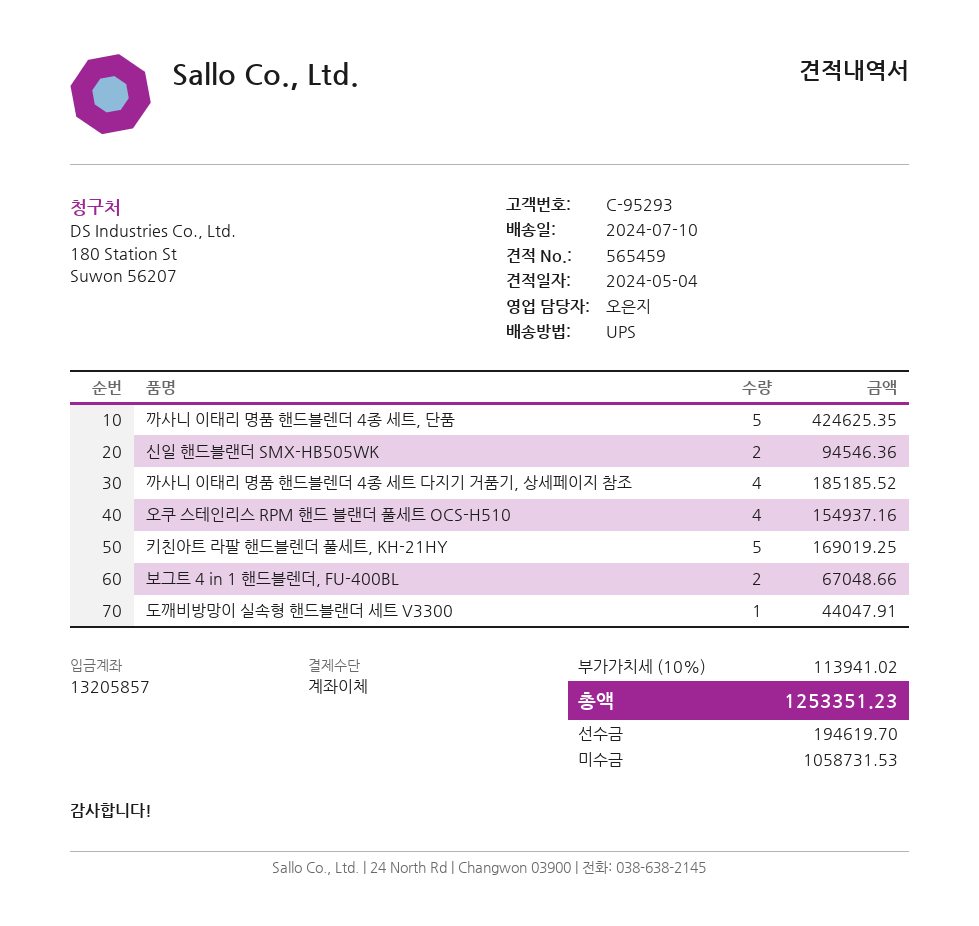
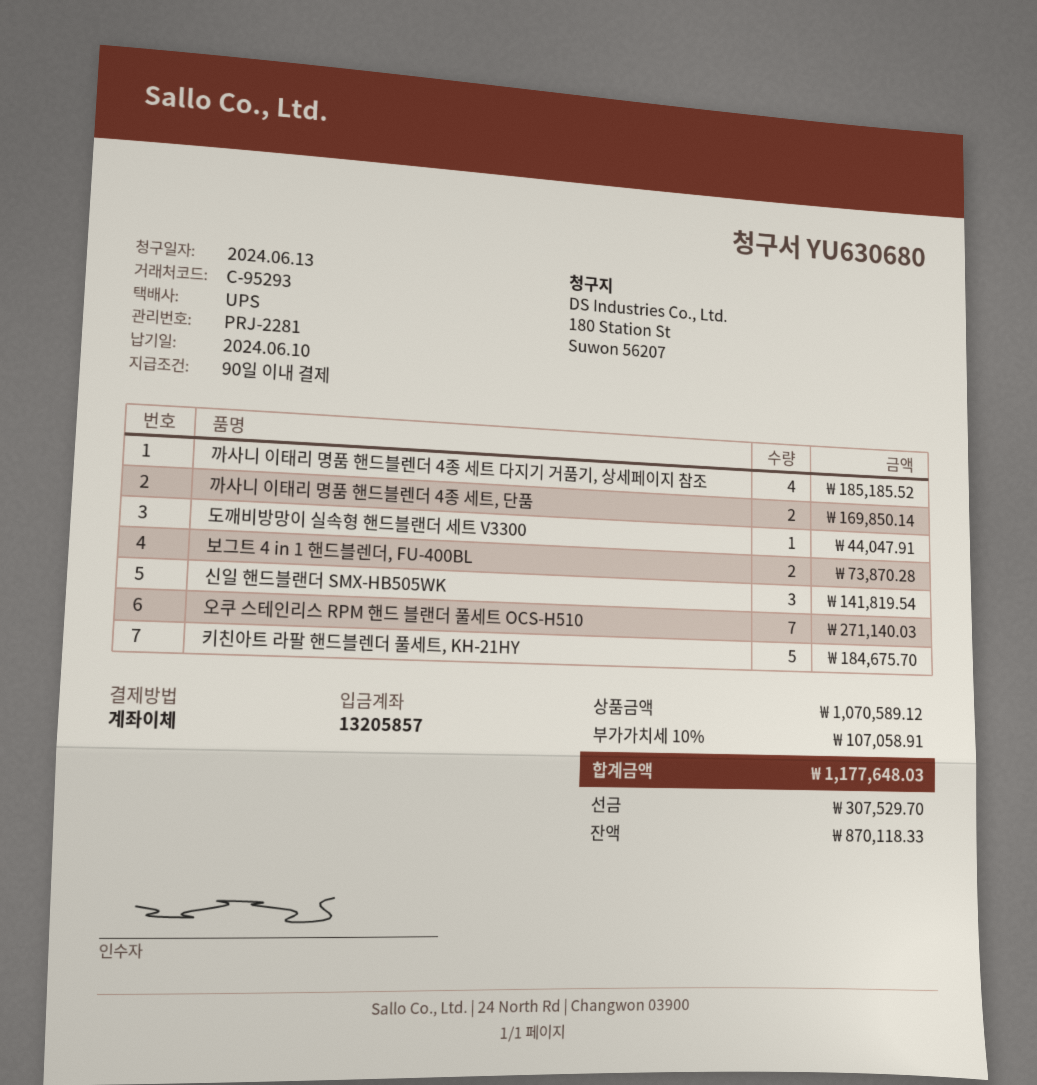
delivery date: 2024-07-10 -> 2024-06-10
까사니 이태리 명품 핸드블렌더 4종 세트, 단품: 5 for 424625.35 -> 2 for 169850.14
신일 핸드블랜더 SMX-HB505WK: 2 for 94546.36 -> 3 for 141819.54
오쿠 스테인리스 RPM 핸드 블랜더 풀세트 OCS-H510: 4 for 154937.16 -> 7 for 271140.03
키친아트 라팔 핸드블렌더 풀세트, KH-21HY: 5 for 169019.25 -> 5 for 184675.70
보그트 4 in 1 핸드블렌더, FU-400BL: 2 for 67048.66 -> 2 for 73870.28
tax: 10% = 113941.02 -> 10% = 107058.91
total: 1253351.23 -> 1177648.03
deposit: 194619.70 -> 307529.70
balance: 1058731.53 -> 870118.33

